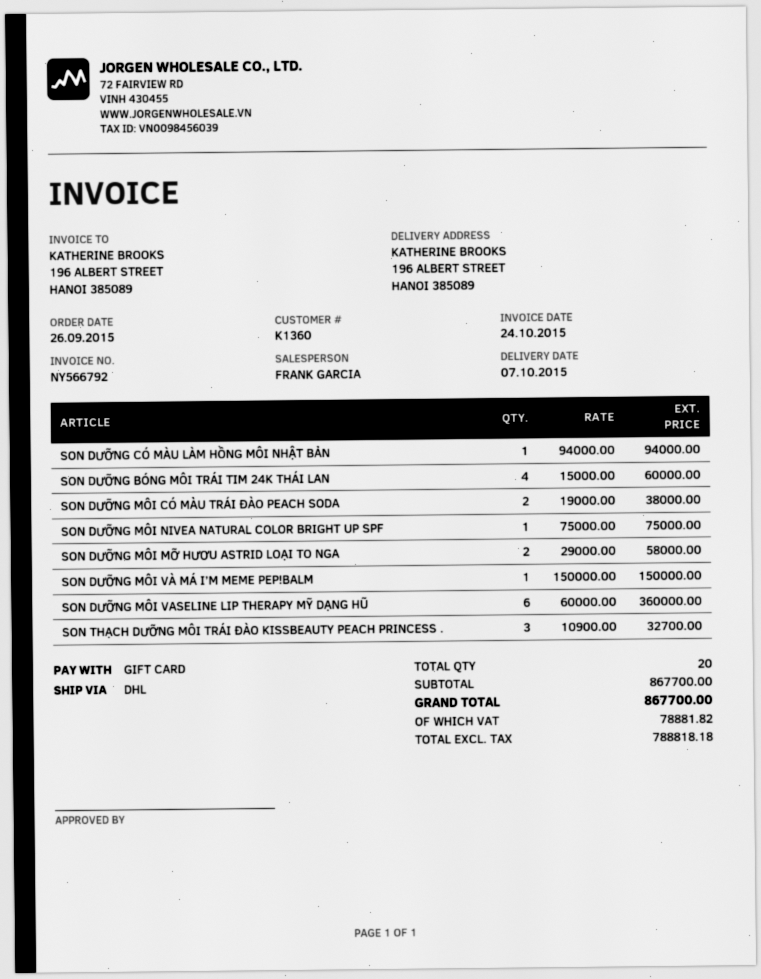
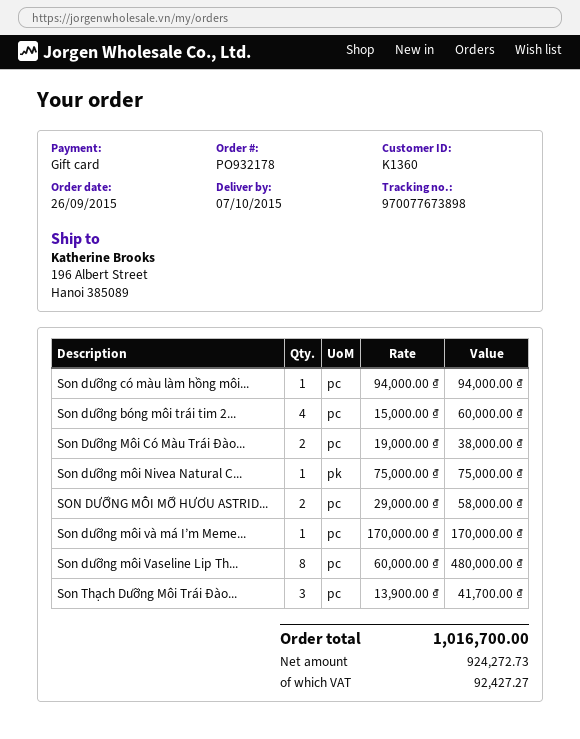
SON DƯỠNG MÔI VÀ MÁ I’M MEME PEP!BALM: 1 x 150000.00 = 150000.00 -> 1 x 170000.00 = 170000.00
SON DƯỠNG MÔI VASELINE LIP THERAPY MỸ DẠNG HŨ: 6 x 60000.00 = 360000.00 -> 8 x 60000.00 = 480000.00
SON THẠCH DƯỠNG MÔI TRÁI ĐÀO KISSBEAUTY PEACH PRINCESS .: 3 x 10900.00 = 32700.00 -> 3 x 13900.00 = 41700.00
net: 788818.18 -> 924272.73
tax: 78881.82 -> 92427.27
total: 867700.00 -> 1016700.00

